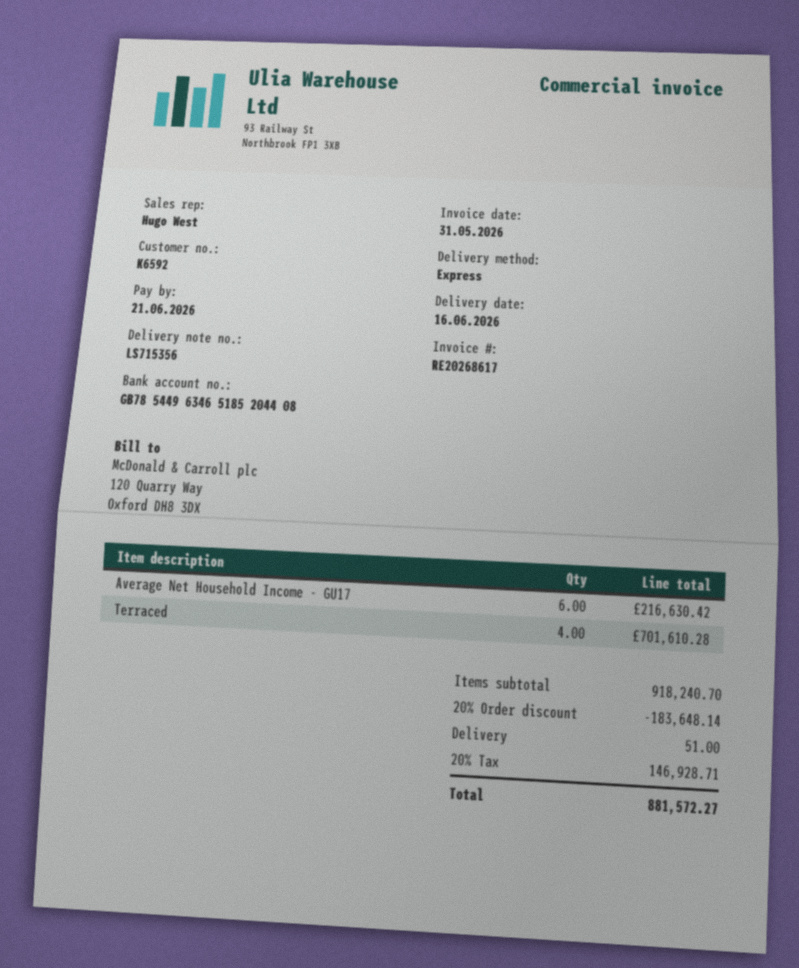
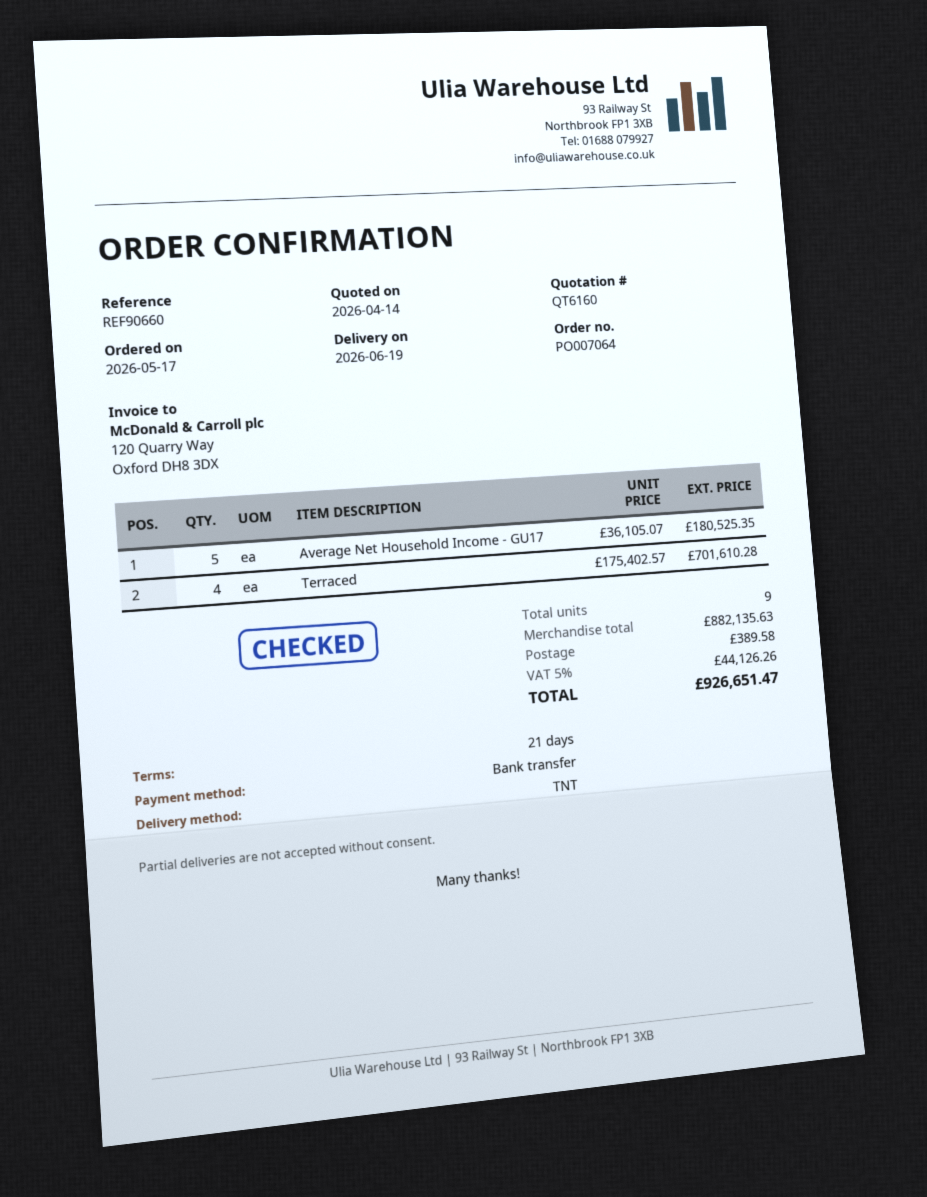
delivery date: 2026-06-16 -> 2026-06-19
shipping method: express -> TNT
Average Net Household Income - GU17: 6 for 216630.42 -> 5 for 180525.35
subtotal: 918240.70 -> 882135.63
discount: 20% = 183648.14 -> none
shipping: 51.00 -> 389.58
tax: 20% = 146928.71 -> 5% = 44126.26
total: 881572.27 -> 926651.47

